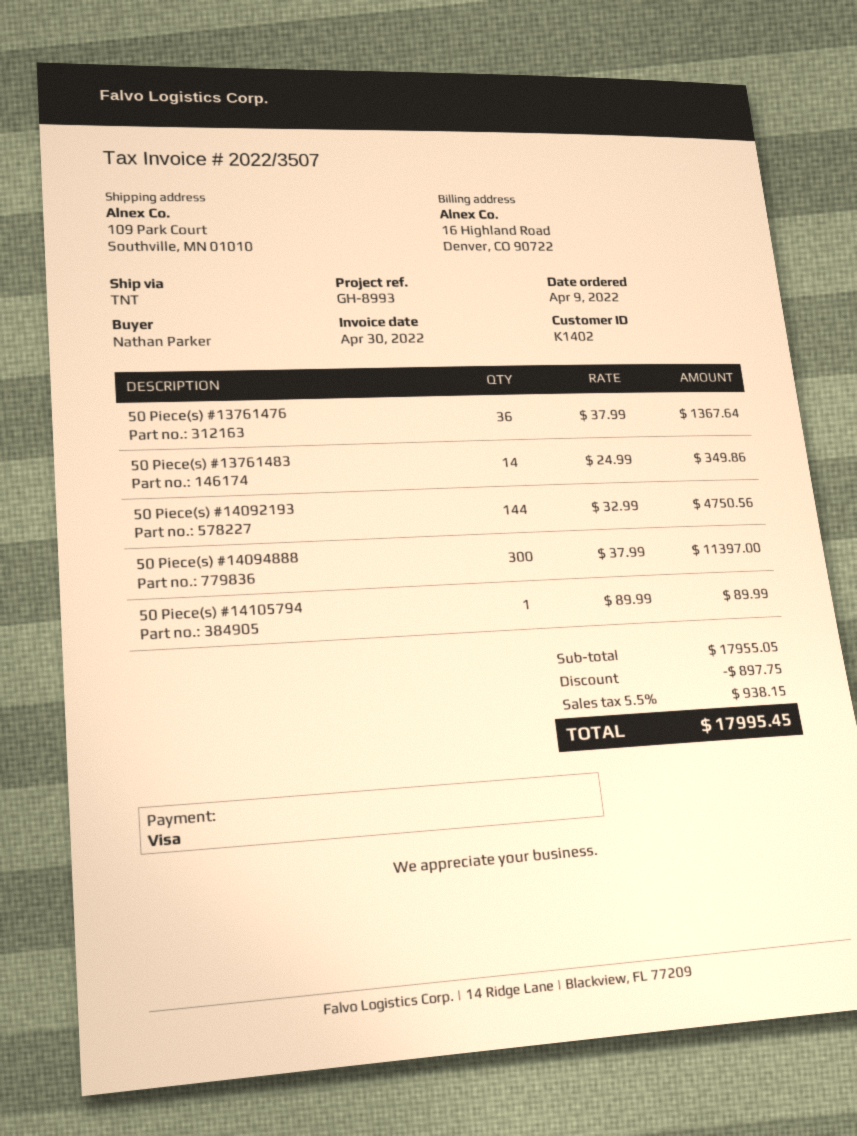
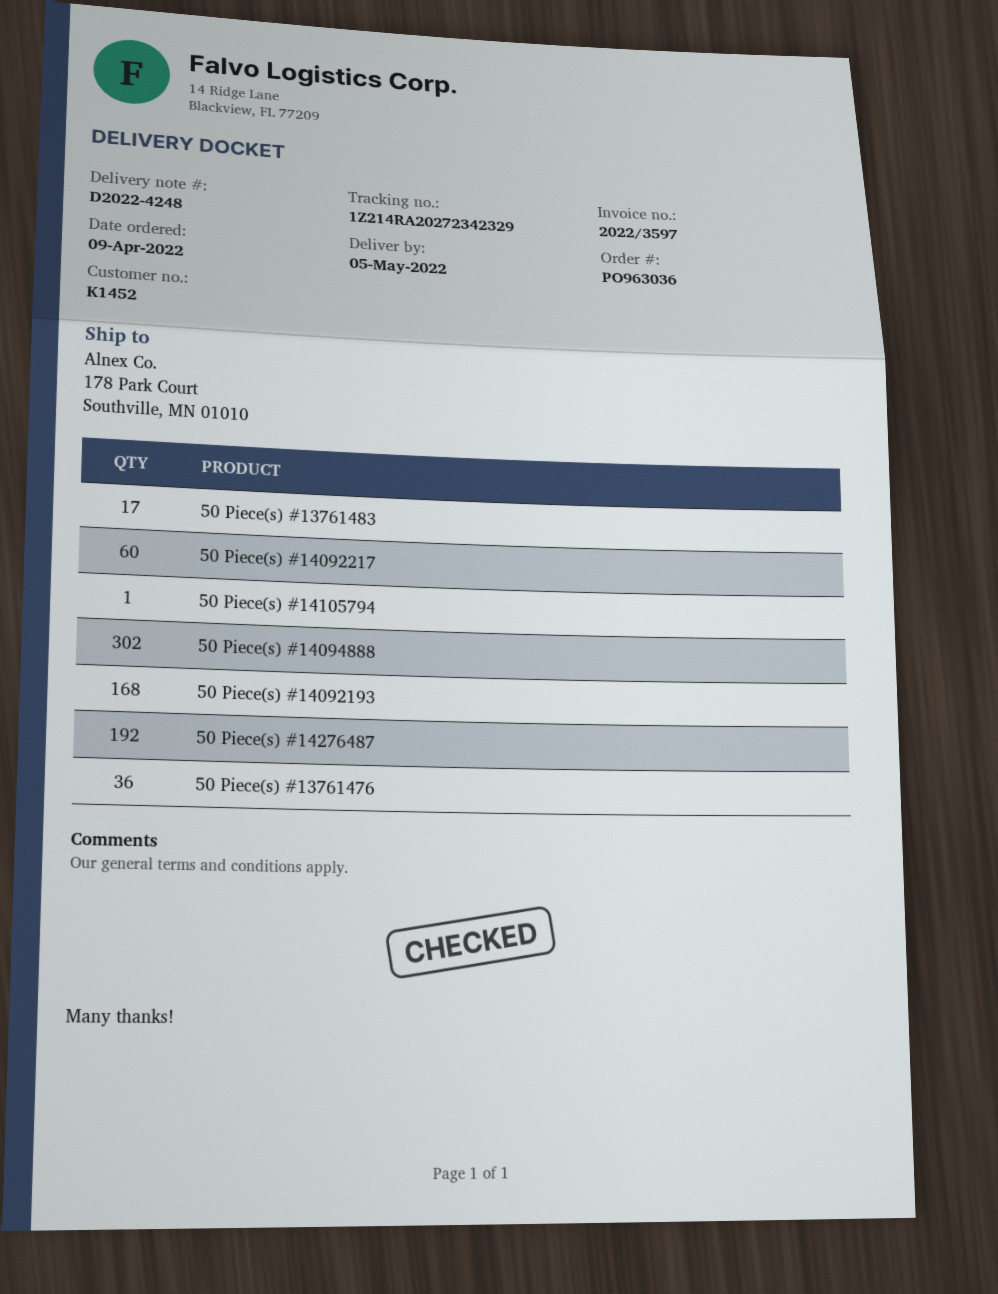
invoice number: 2022/3507 -> 2022/3597
customer number: K1402 -> K1452
ship to: 109 Park Court, Southville, MN 01010 -> 178 Park Court, Southville, MN 01010
50 Piece(s) #13761483: 14 -> 17
50 Piece(s) #14092193: 144 -> 168
50 Piece(s) #14094888: 300 -> 302
50 Piece(s) #14092217: none -> 60
50 Piece(s) #14276487: none -> 192

